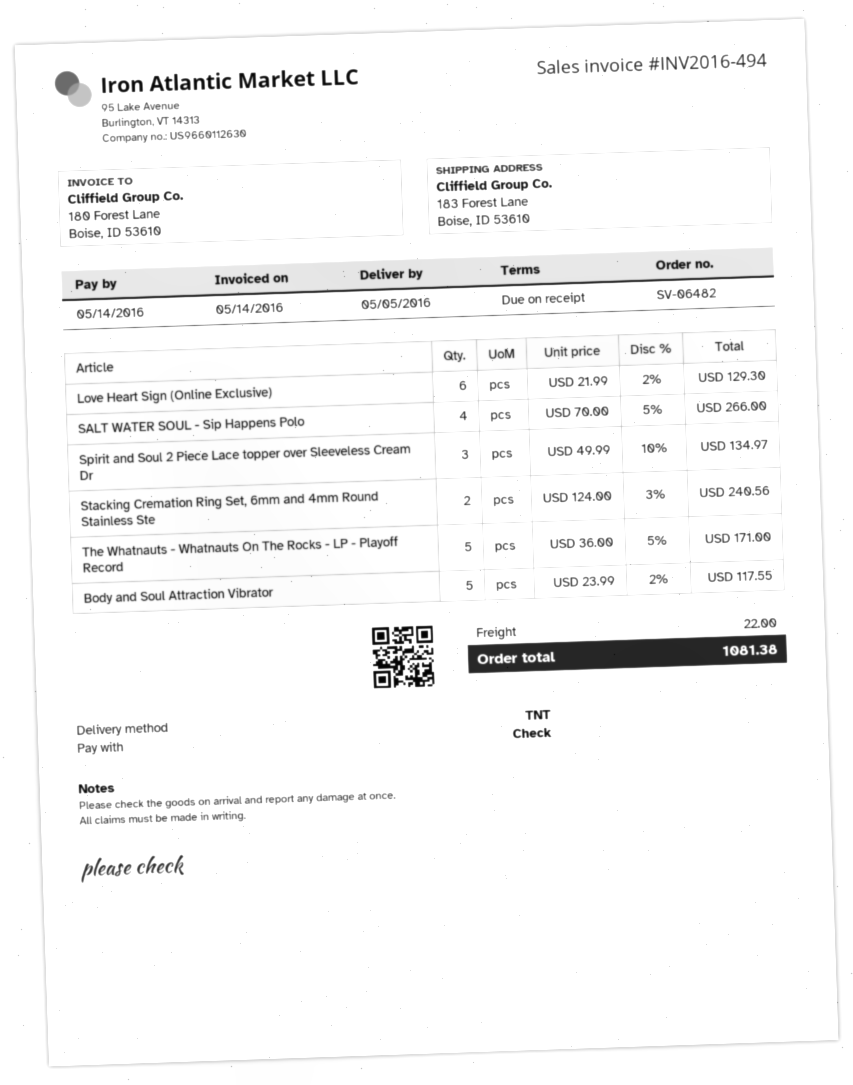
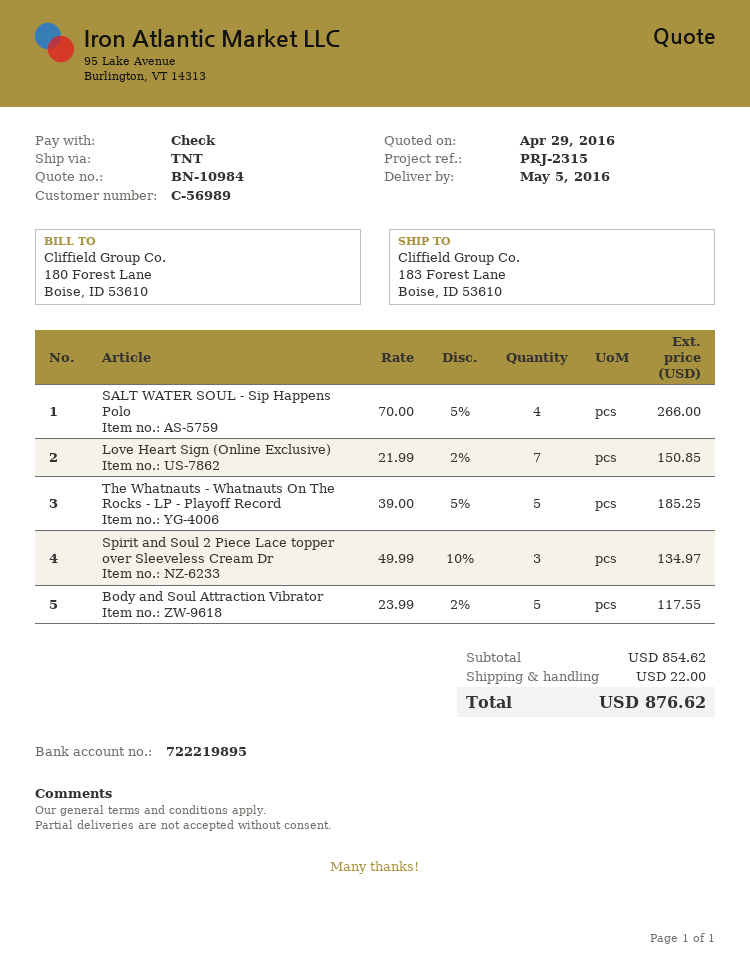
Love Heart Sign (Online Exclusive): 6 x 21.99 - 2% = 129.30 -> 7 x 21.99 - 2% = 150.85
Stacking Cremation Ring Set, 6mm and 4mm Round Stainless Ste: 2 x 124.00 - 3% = 240.56 -> none
The Whatnauts - Whatnauts On The Rocks - LP - Playoff Record: 5 x 36.00 - 5% = 171.00 -> 5 x 39.00 - 5% = 185.25
total: 1081.38 -> 876.62

